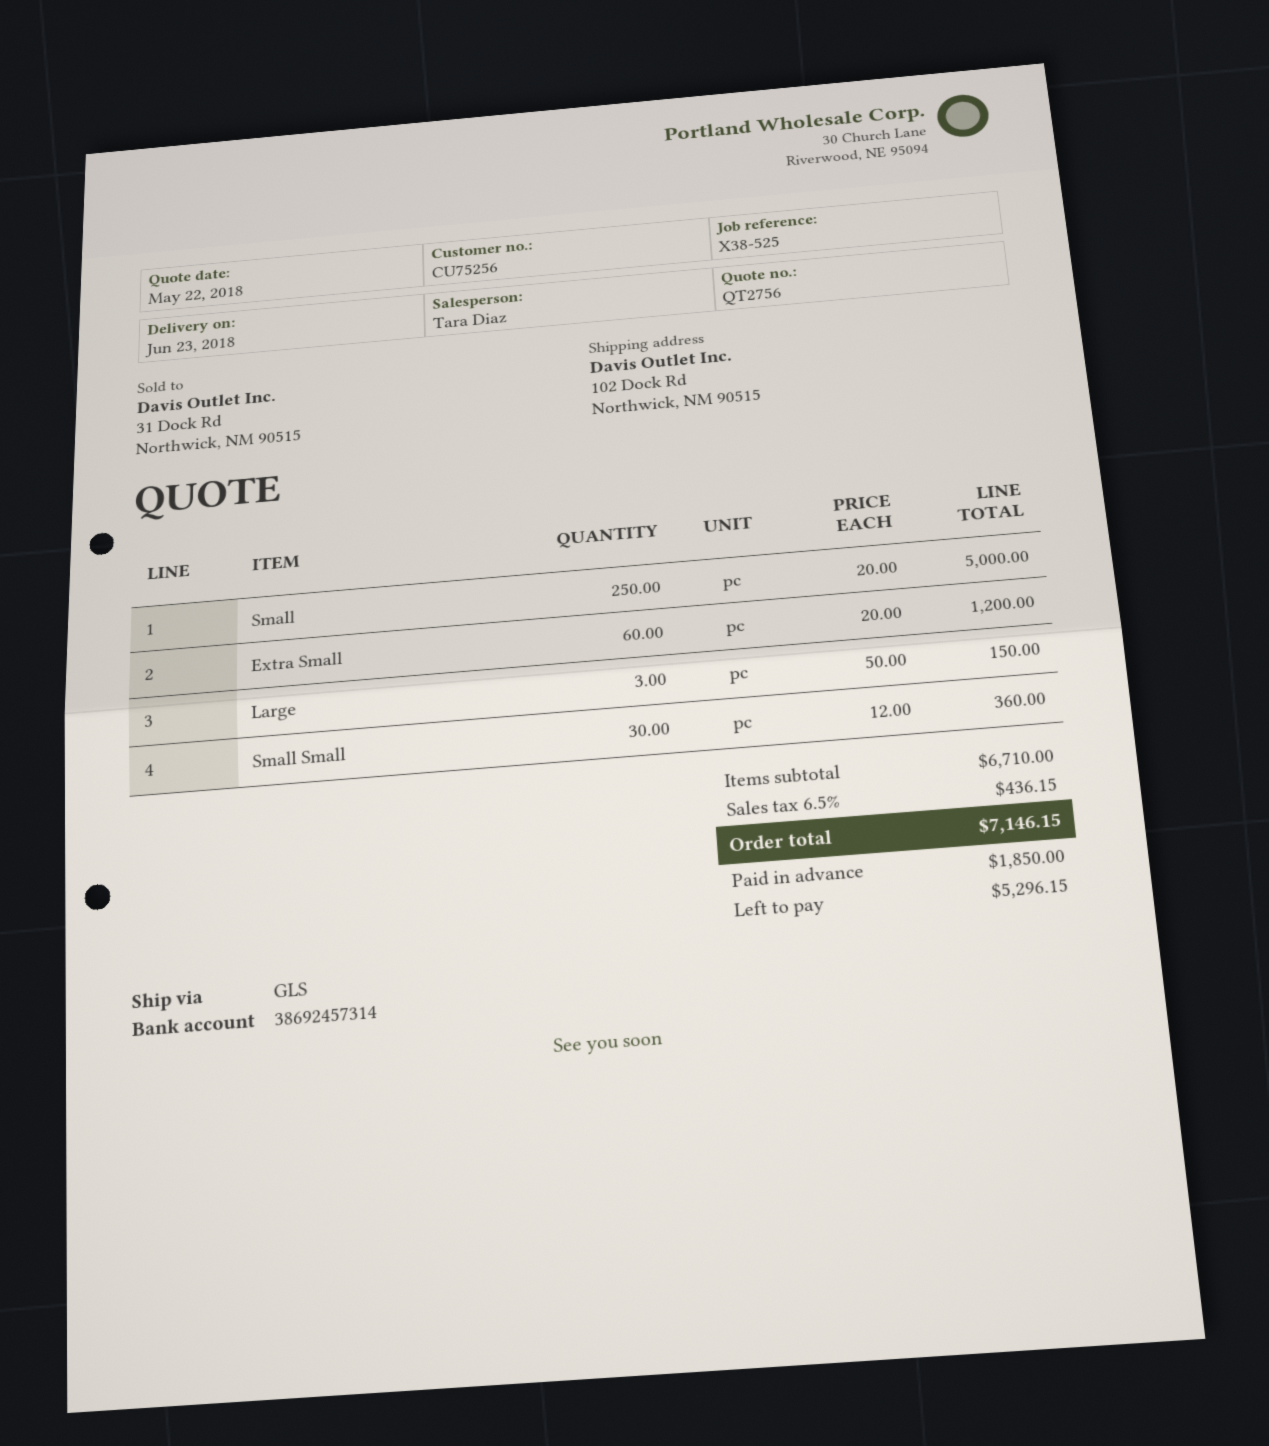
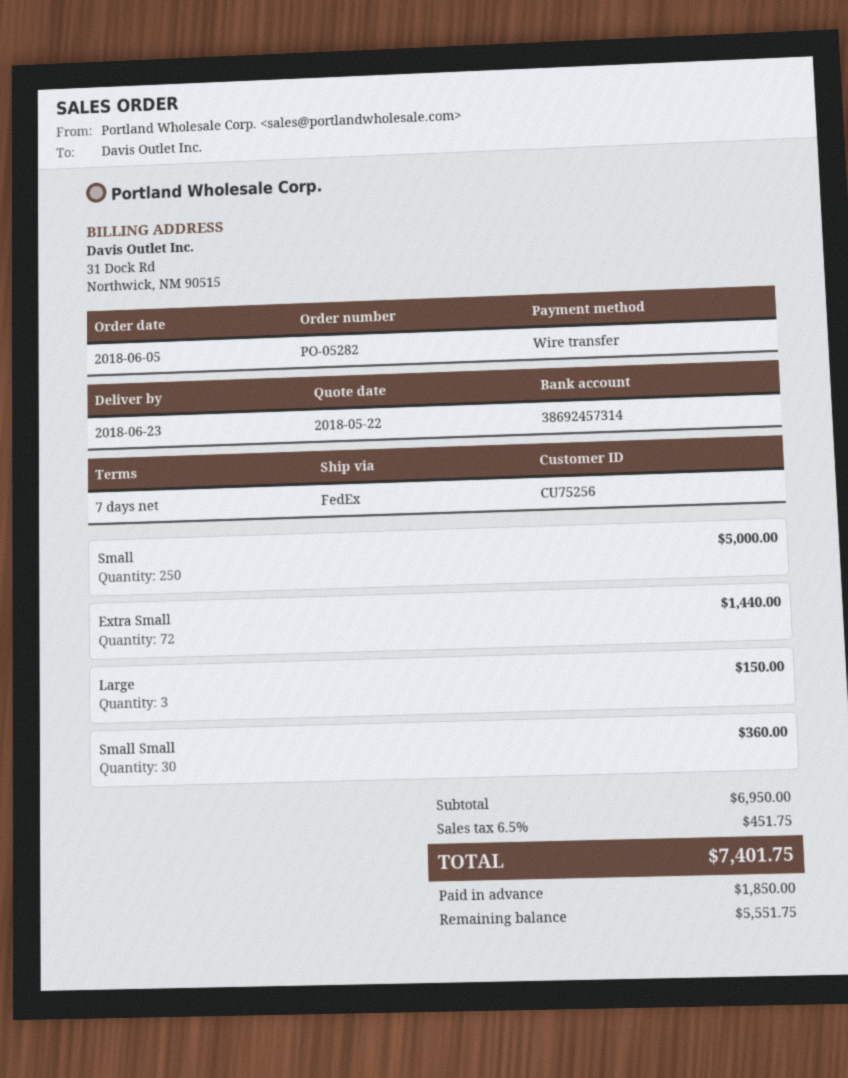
shipping method: GLS -> FedEx
Extra Small: 60 for 1200.00 -> 72 for 1440.00
subtotal: 6710.00 -> 6950.00
tax: 6.5% = 436.15 -> 6.5% = 451.75
total: 7146.15 -> 7401.75
balance: 5296.15 -> 5551.75

